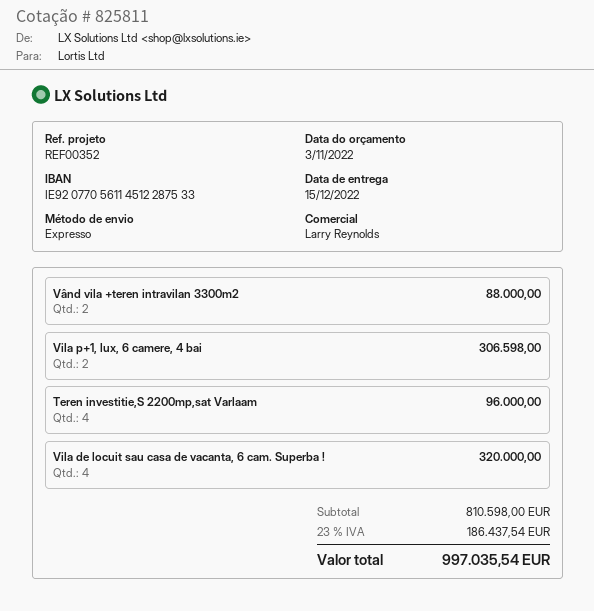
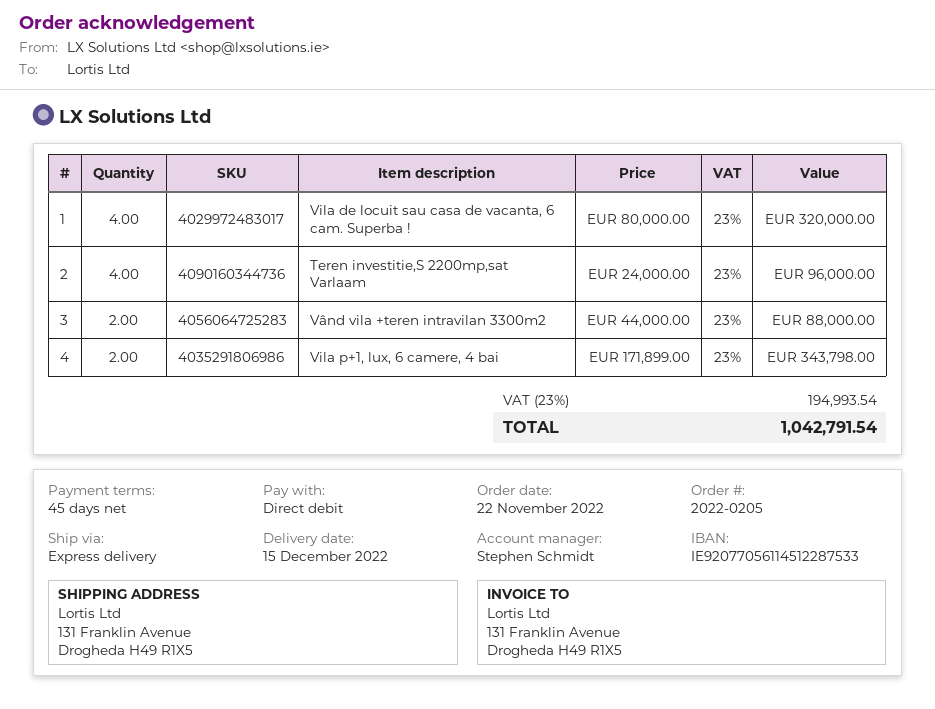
sales rep: Larry Reynolds -> Stephen Schmidt
Vila p+1, lux, 6 camere, 4 bai: 2 for 306598.00 -> 2 for 343798.00
tax: 23% = 186437.54 -> 23% = 194993.54
total: 997035.54 -> 1042791.54

